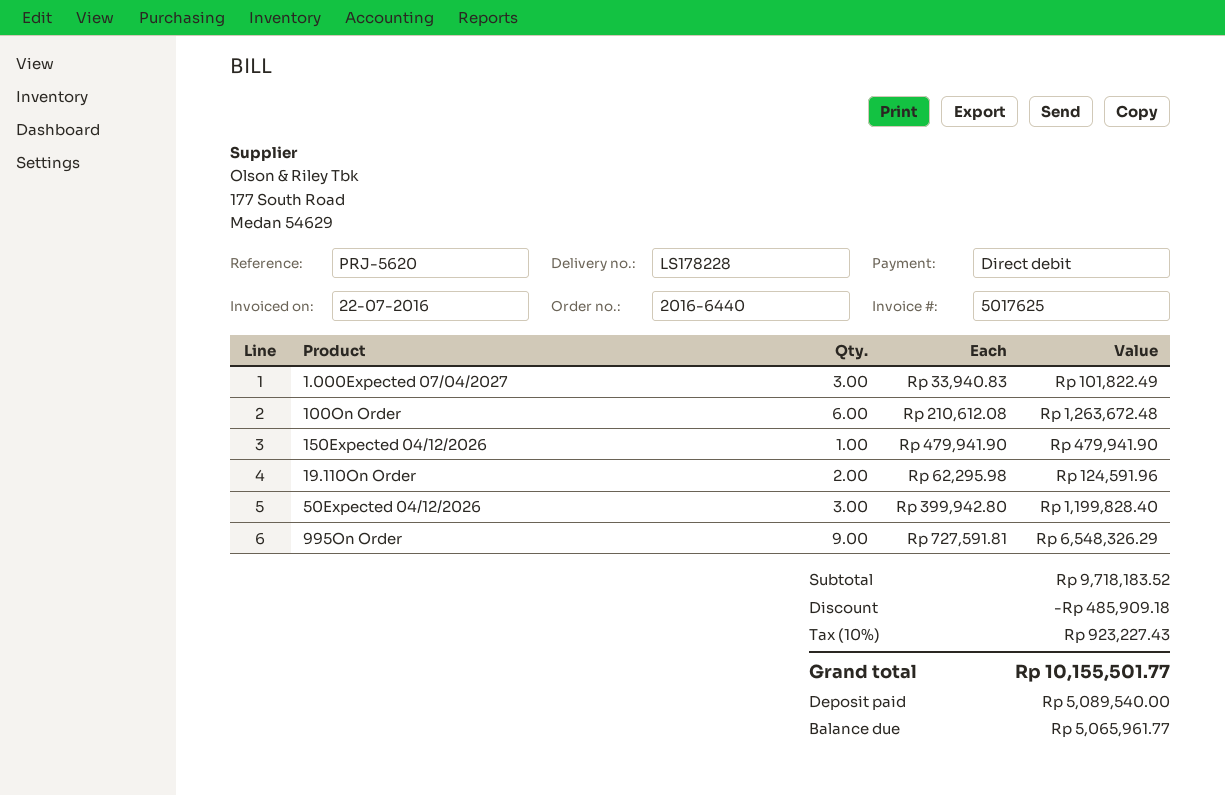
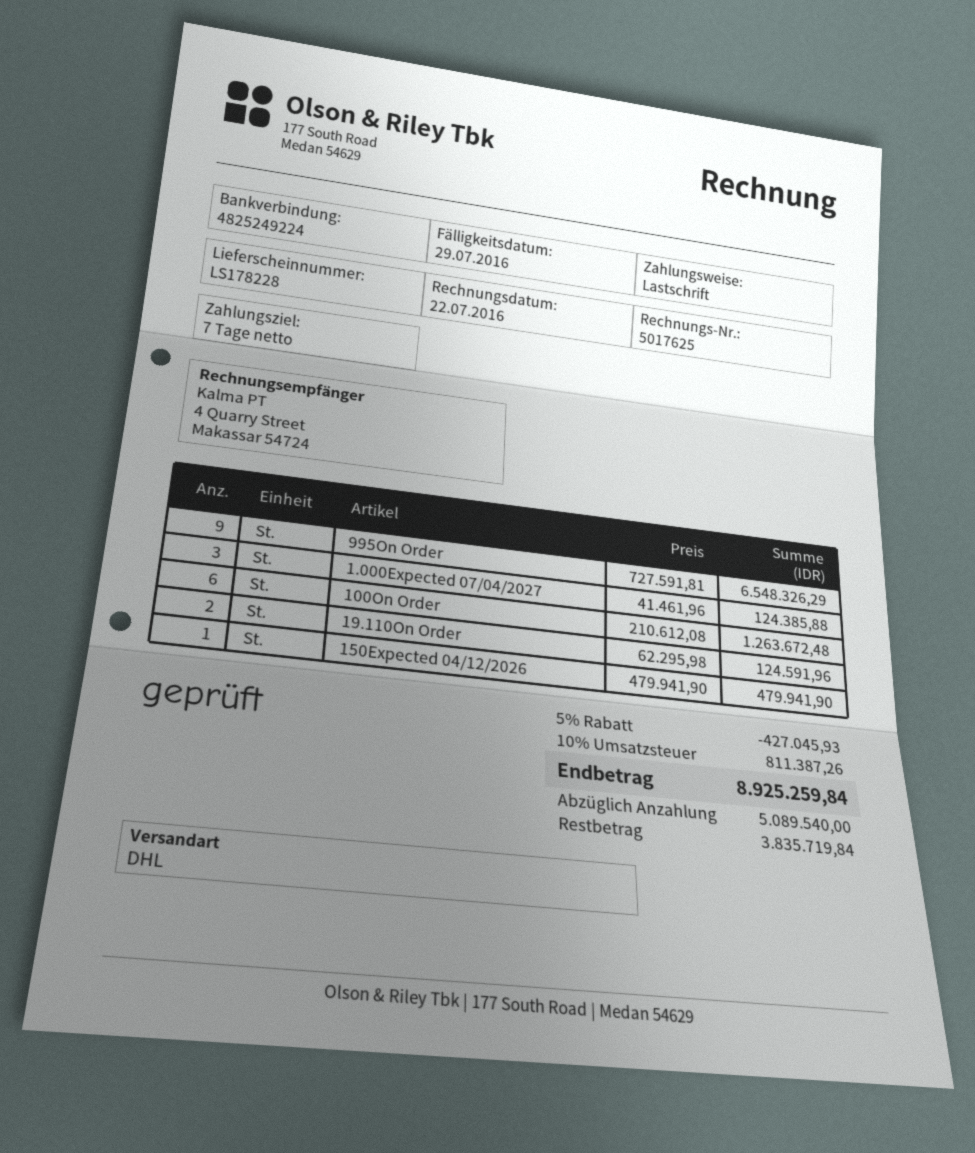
1.000Expected 07/04/2027: 3 x 33940.83 = 101822.49 -> 3 x 41461.96 = 124385.88
50Expected 04/12/2026: 3 x 399942.80 = 1199828.40 -> none
discount: 485909.18 -> 427045.93
tax: 10% = 923227.43 -> 10% = 811387.26
total: 10155501.77 -> 8925259.84
balance: 5065961.77 -> 3835719.84

